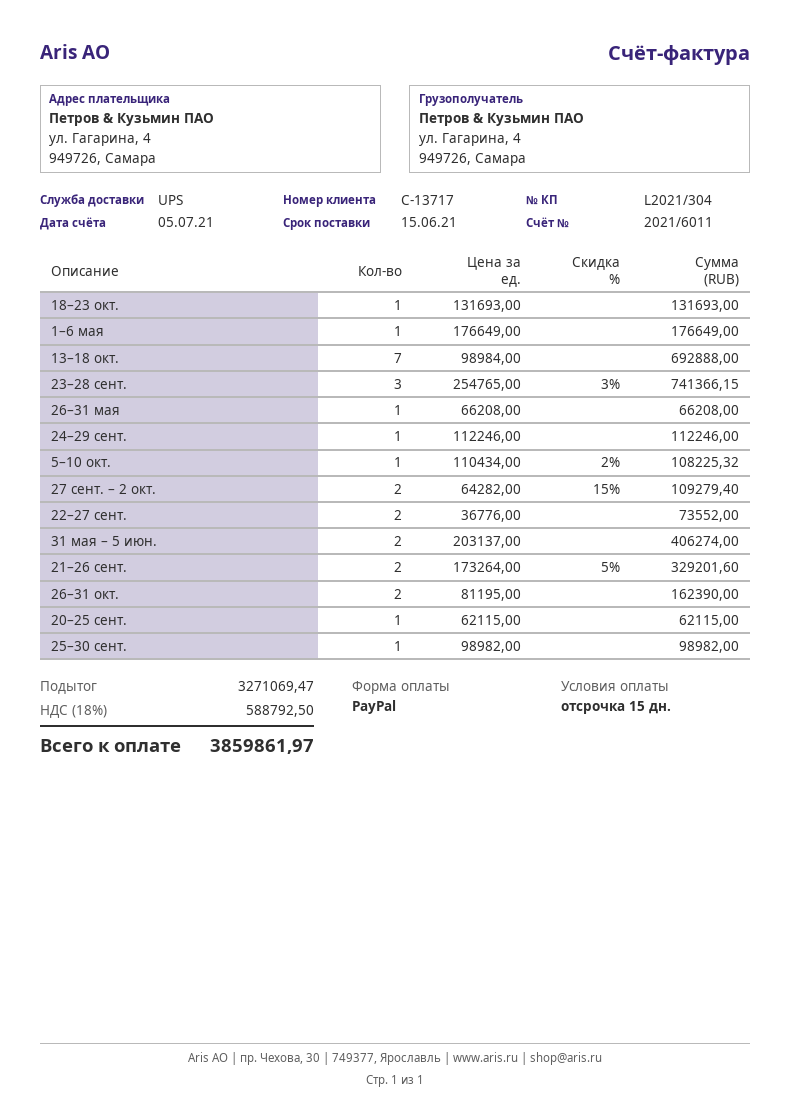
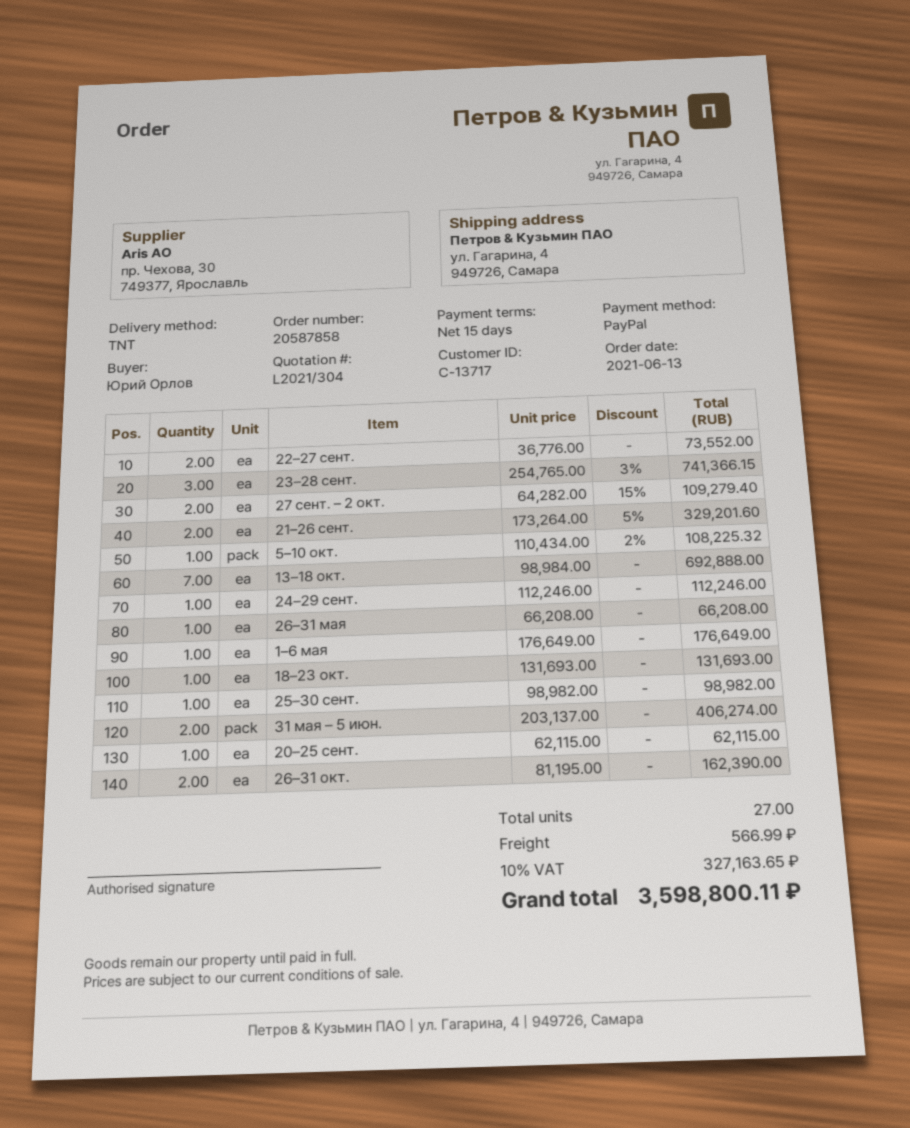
shipping method: UPS -> TNT
shipping: none -> 566.99
tax: 18% = 588792.50 -> 10% = 327163.65
total: 3859861.97 -> 3598800.11

